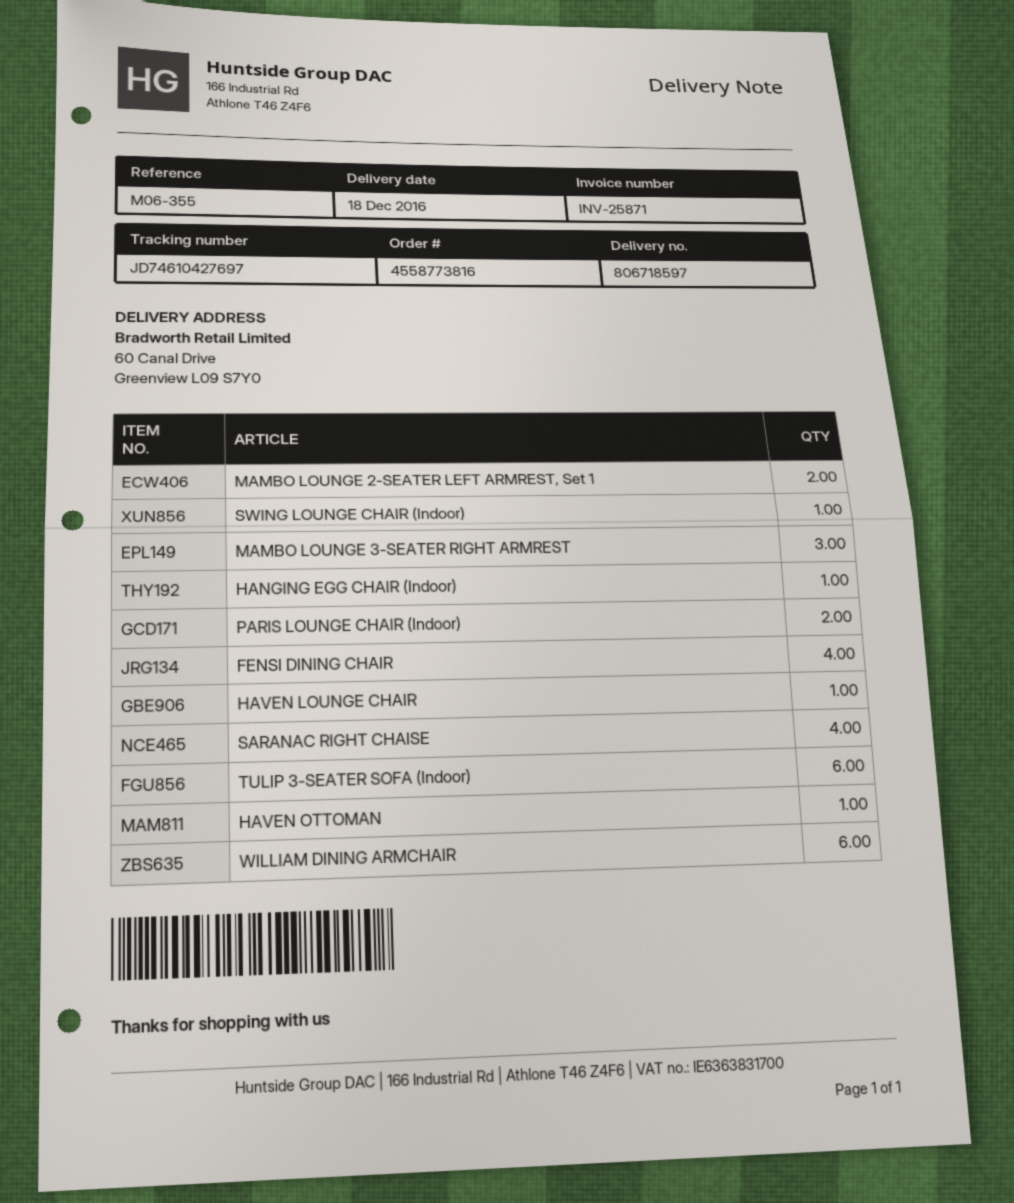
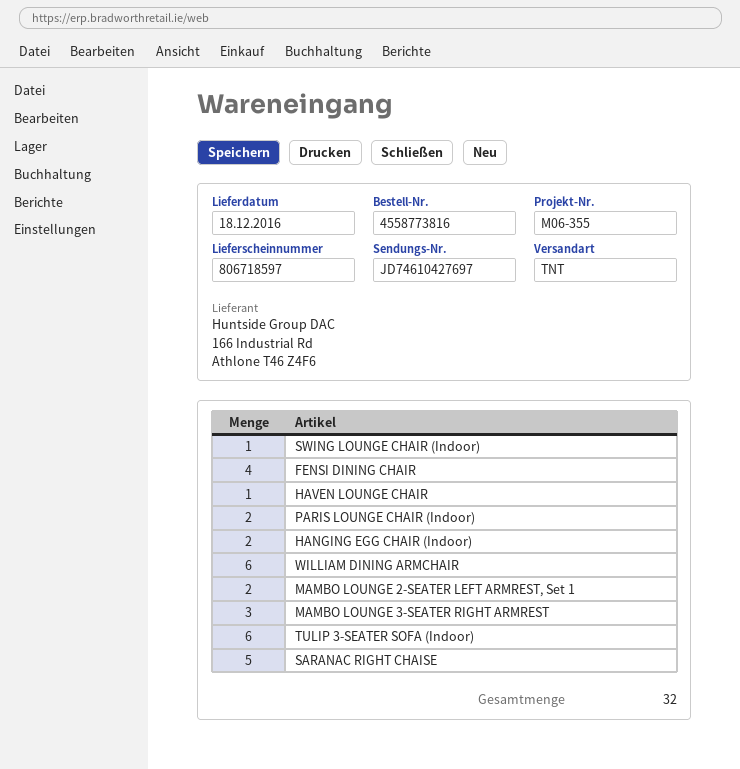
HANGING EGG CHAIR (Indoor): 1 -> 2
SARANAC RIGHT CHAISE: 4 -> 5
HAVEN OTTOMAN: 1 -> none

